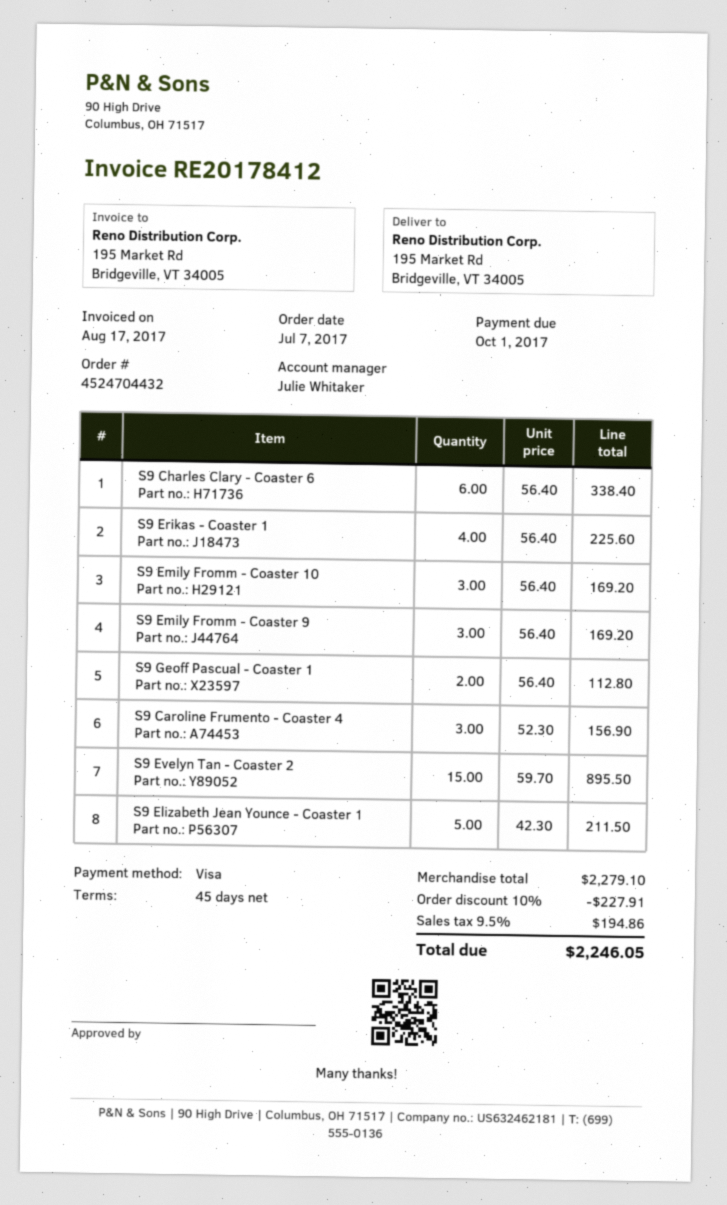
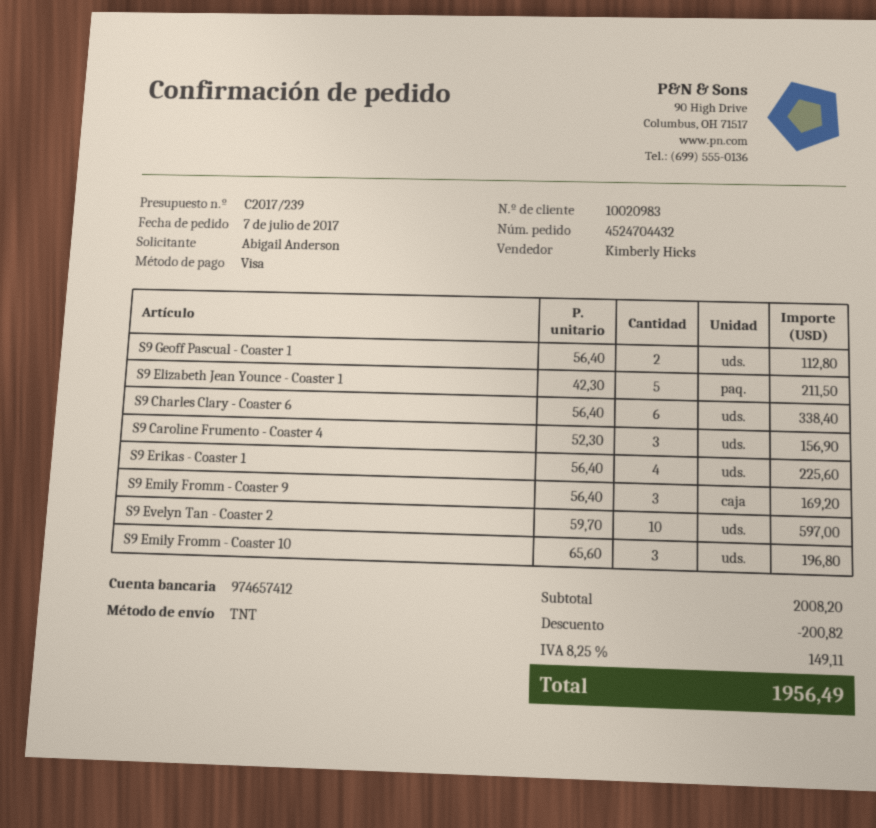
sales rep: Julie Whitaker -> Kimberly Hicks
S9 Emily Fromm - Coaster 10: 3 x 56.40 = 169.20 -> 3 x 65.60 = 196.80
S9 Evelyn Tan - Coaster 2: 15 x 59.70 = 895.50 -> 10 x 59.70 = 597.00
subtotal: 2279.10 -> 2008.20
discount: 227.91 -> 200.82
tax: 9.5% = 194.86 -> 8.25% = 149.11
total: 2246.05 -> 1956.49

